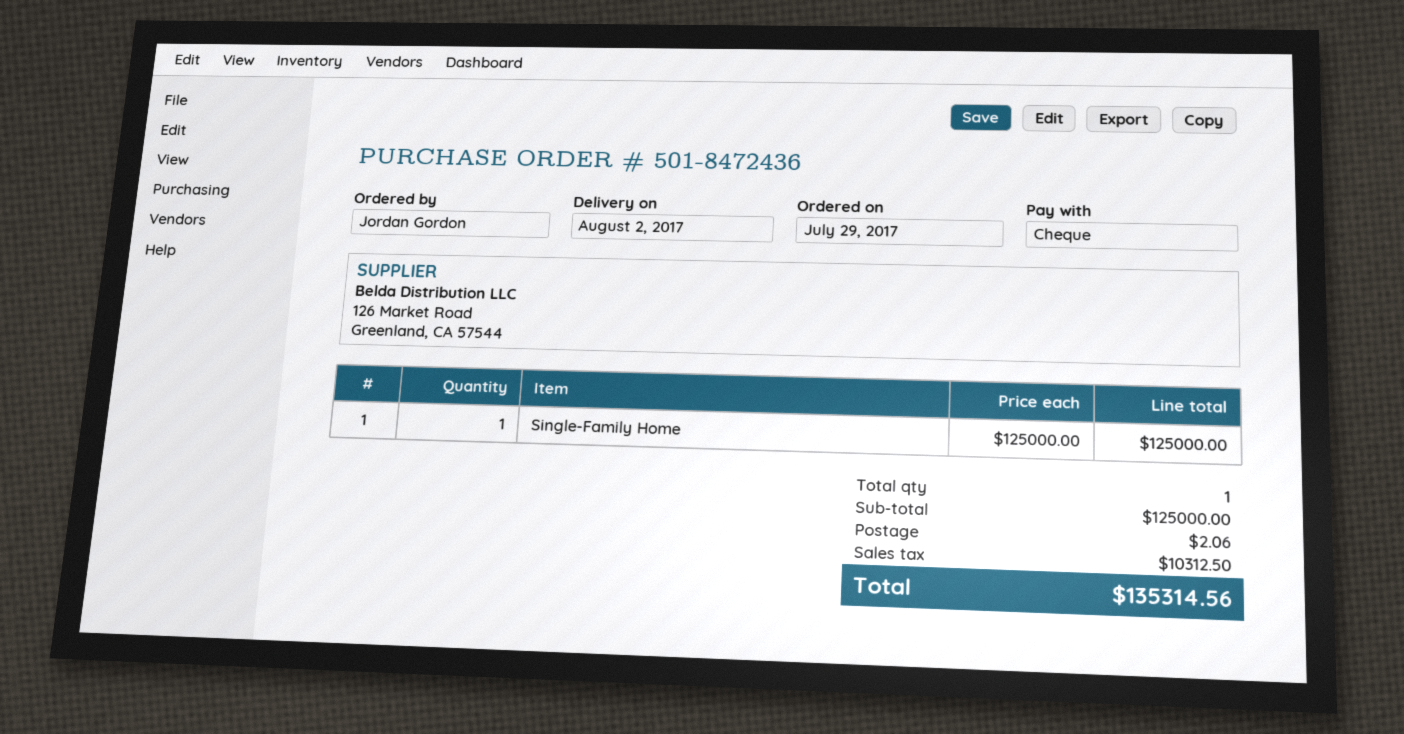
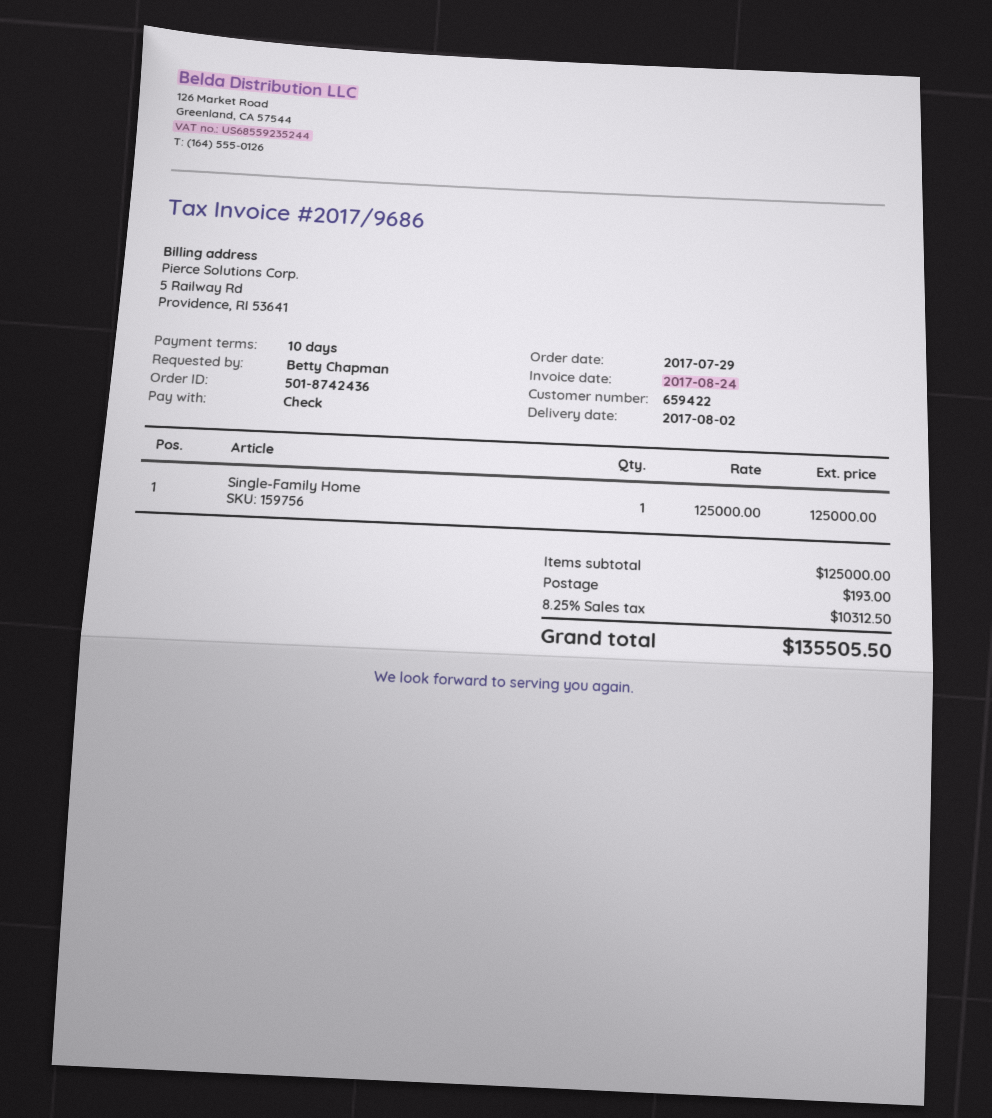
order number: 501-8472436 -> 501-8742436
ordered by: Jordan Gordon -> Betty Chapman
shipping: 2.06 -> 193.00
total: 135314.56 -> 135505.50

